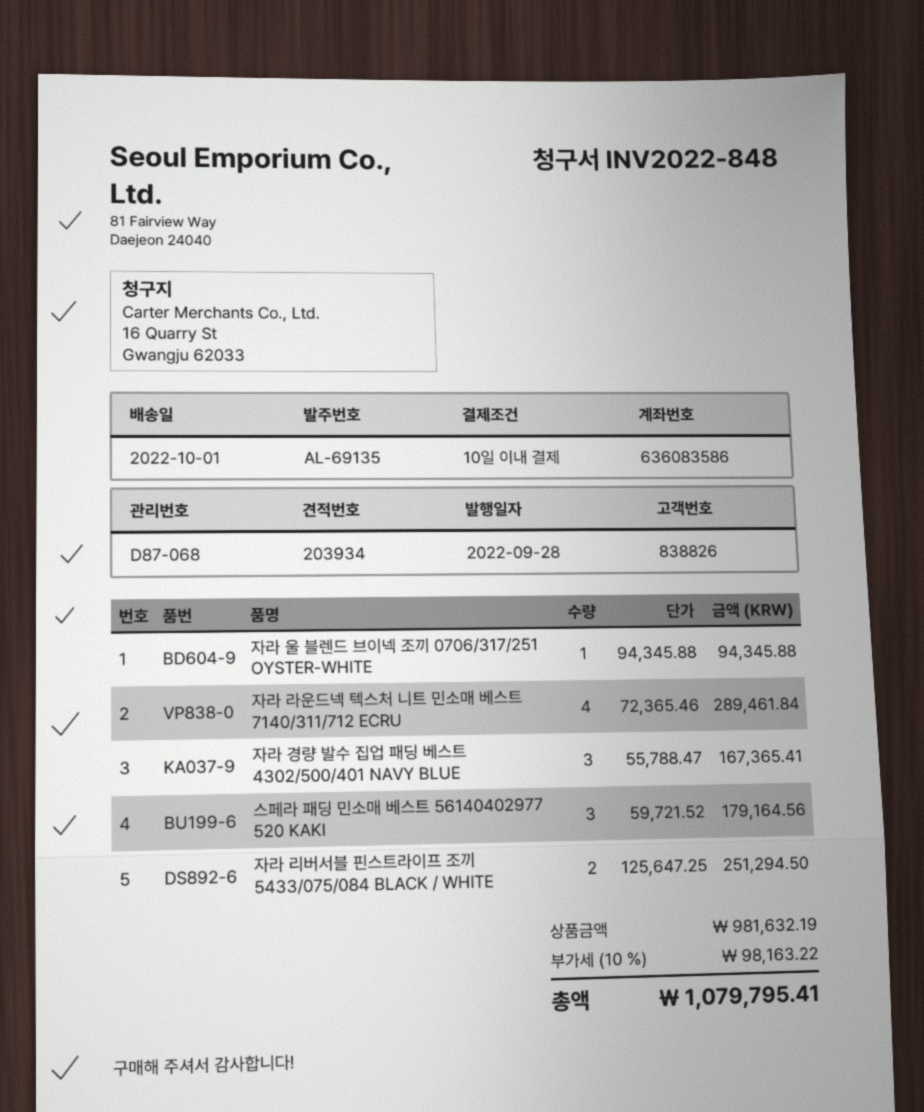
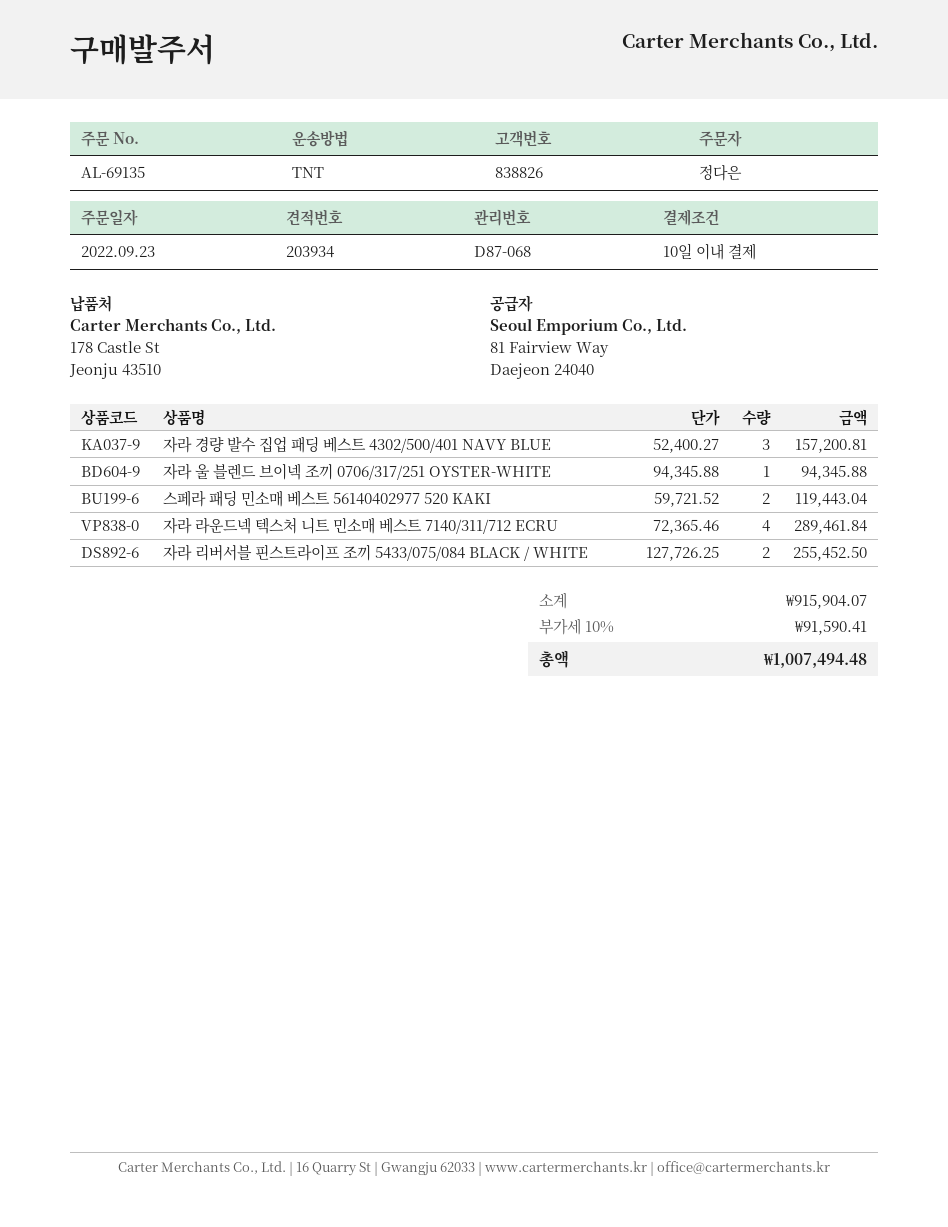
자라 경량 발수 집업 패딩 베스트 4302/500/401 NAVY BLUE: 3 x 55788.47 = 167365.41 -> 3 x 52400.27 = 157200.81
스페라 패딩 민소매 베스트 56140402977 520 KAKI: 3 x 59721.52 = 179164.56 -> 2 x 59721.52 = 119443.04
자라 리버서블 핀스트라이프 조끼 5433/075/084 BLACK / WHITE: 2 x 125647.25 = 251294.50 -> 2 x 127726.25 = 255452.50
subtotal: 981632.19 -> 915904.07
tax: 10% = 98163.22 -> 10% = 91590.41
total: 1079795.41 -> 1007494.48

